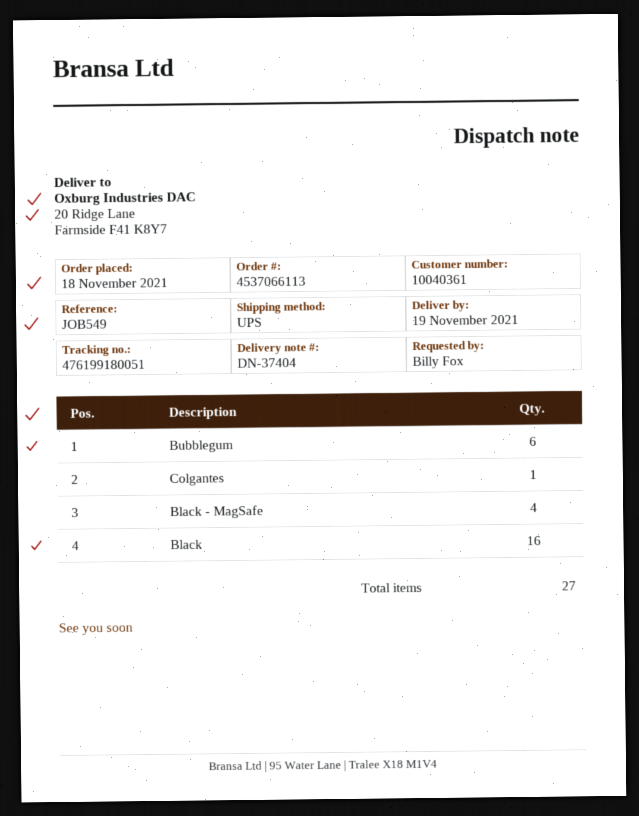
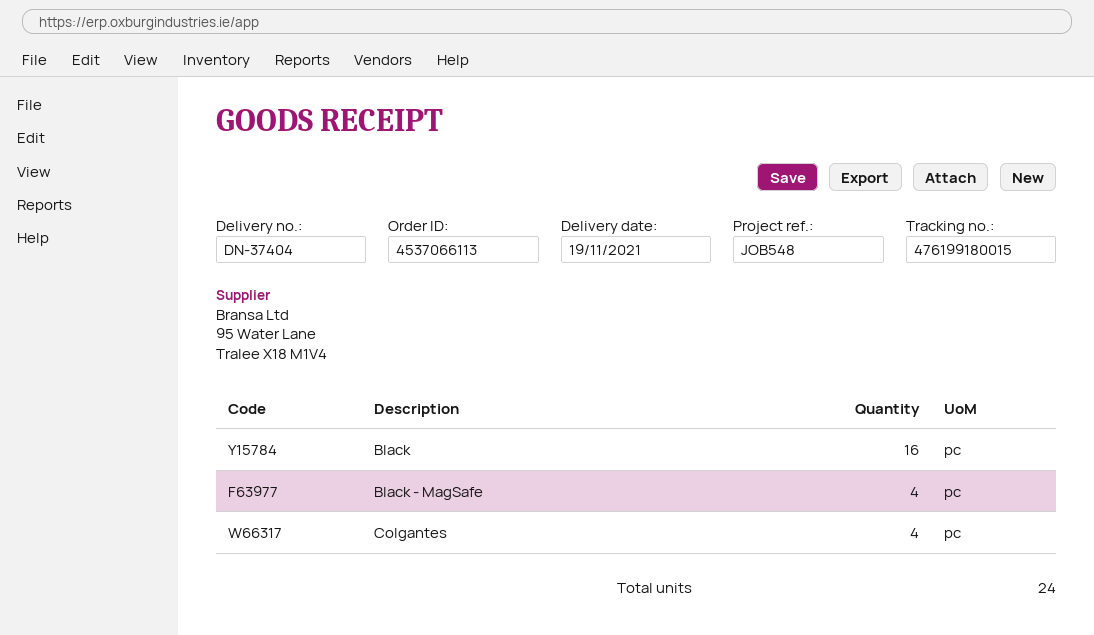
reference: JOB549 -> JOB548
tracking number: 476199180051 -> 476199180015
Bubblegum: 6 -> none
Colgantes: 1 -> 4
total quantity: 27 -> 24

